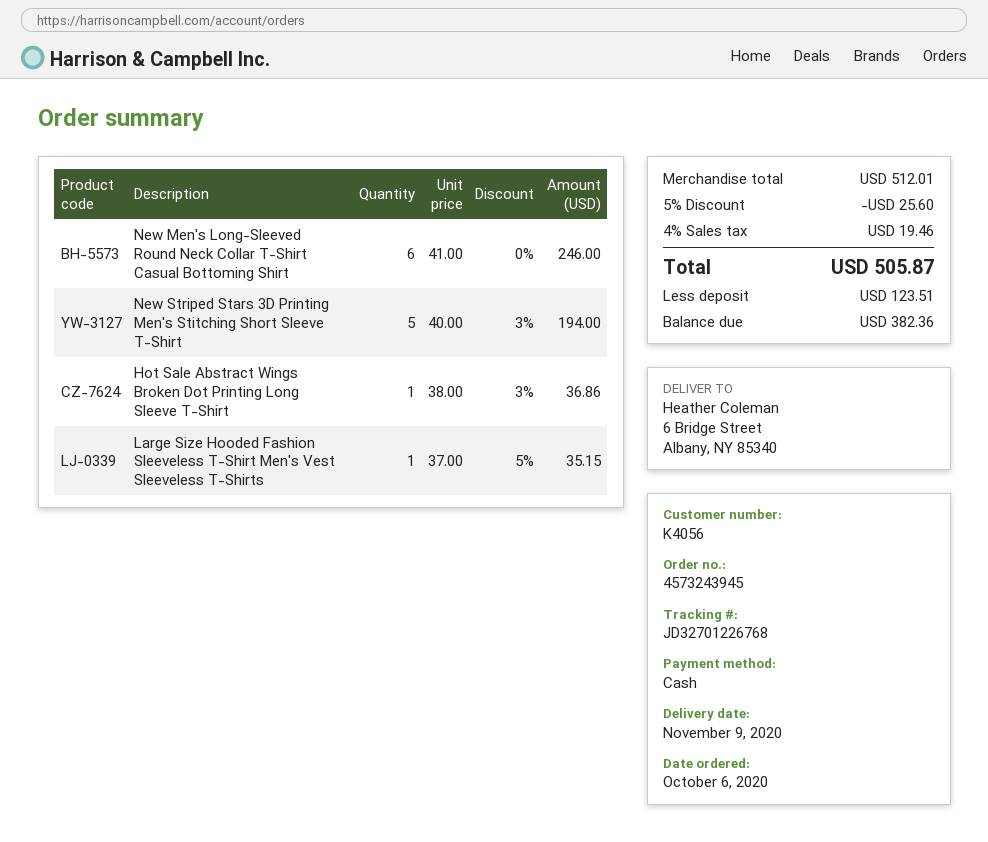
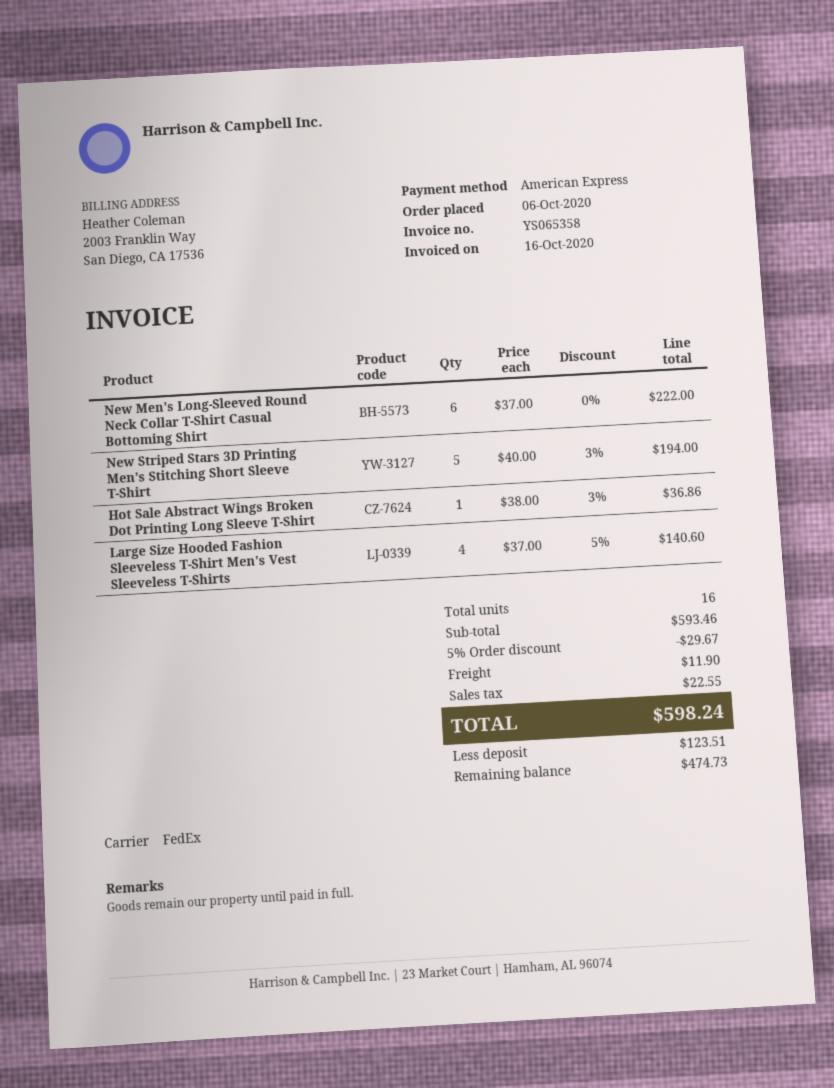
payment method: cash -> American Express
New Men's Long-Sleeved Round Neck Collar T-Shirt Casual Bottoming Shirt: 6 x 41.00 = 246.00 -> 6 x 37.00 = 222.00
Large Size Hooded Fashion Sleeveless T-Shirt Men's Vest Sleeveless T-Shirts: 1 x 37.00 - 5% = 35.15 -> 4 x 37.00 - 5% = 140.60
subtotal: 512.01 -> 593.46
discount: 5% = 25.60 -> 5% = 29.67
shipping: none -> 11.90
tax: 19.46 -> 22.55
total: 505.87 -> 598.24
balance: 382.36 -> 474.73

